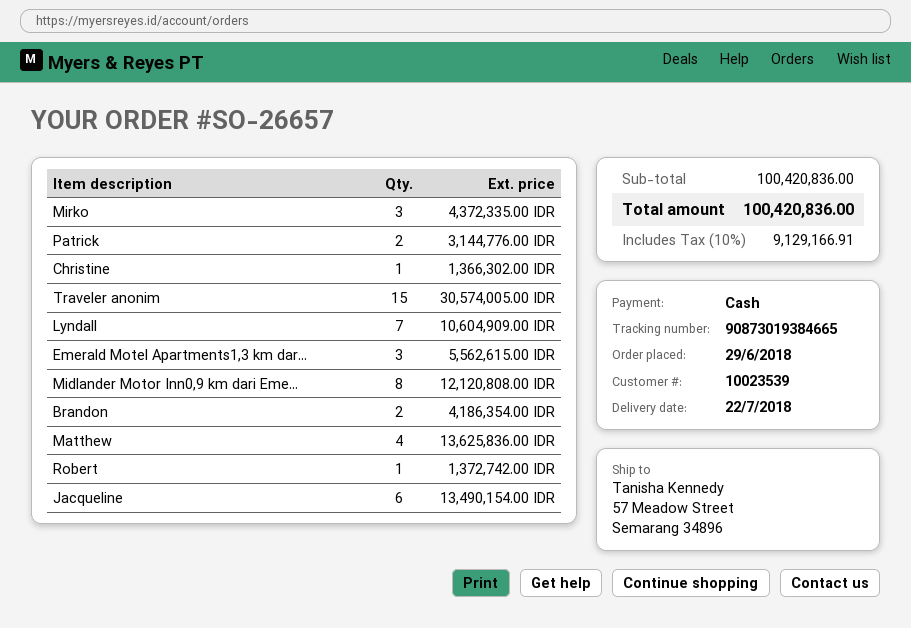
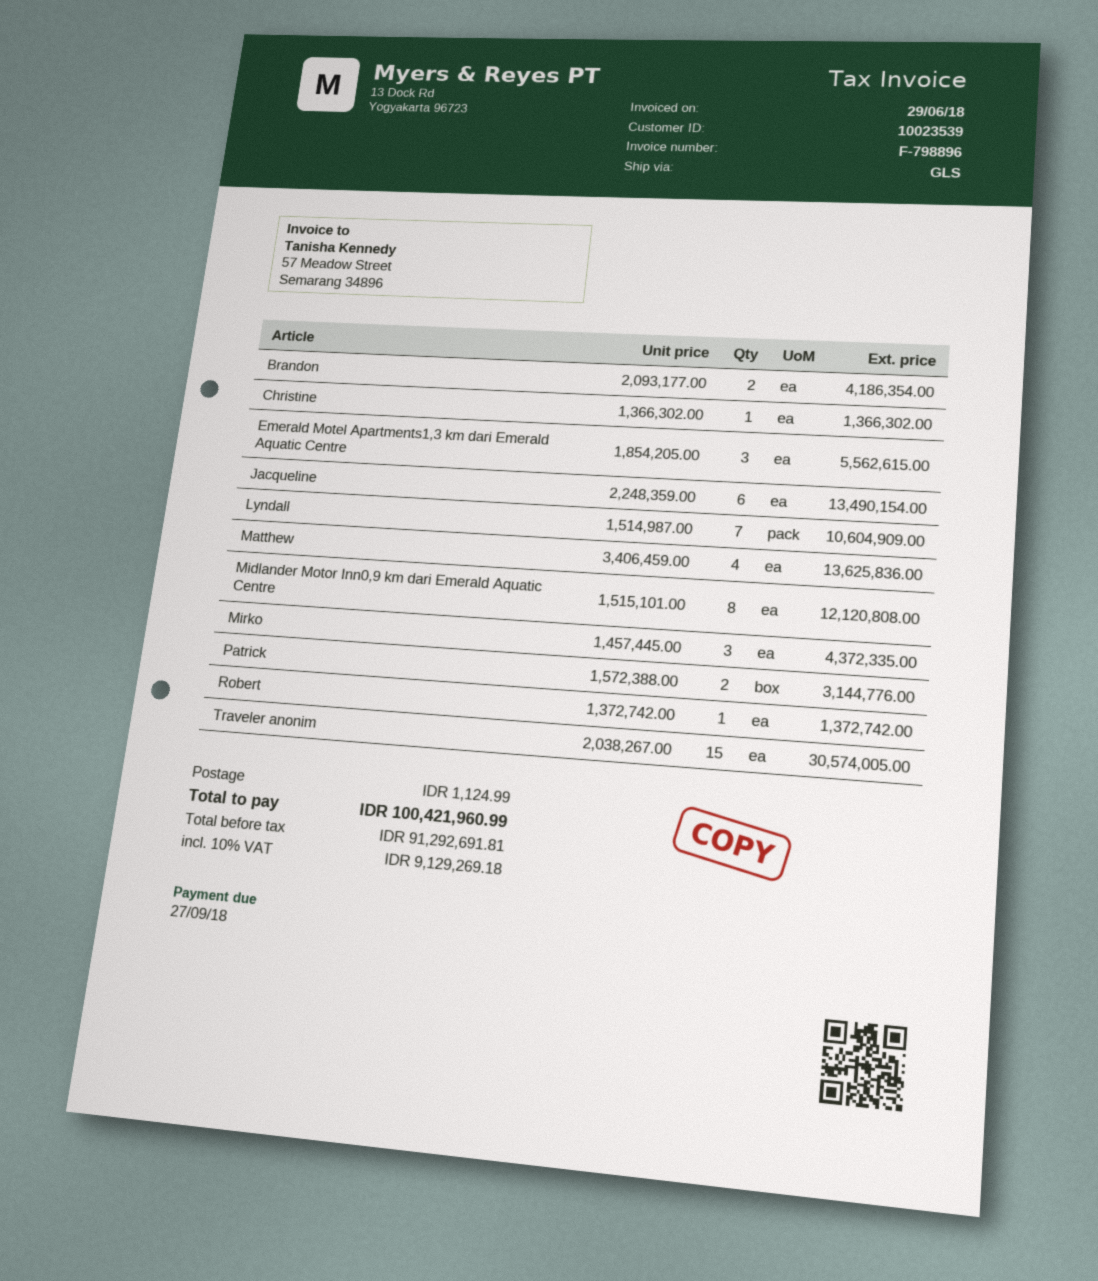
shipping: none -> 1124.99
tax: 10% = 9129166.91 -> 10% = 9129269.18
total: 100420836.00 -> 100421960.99

